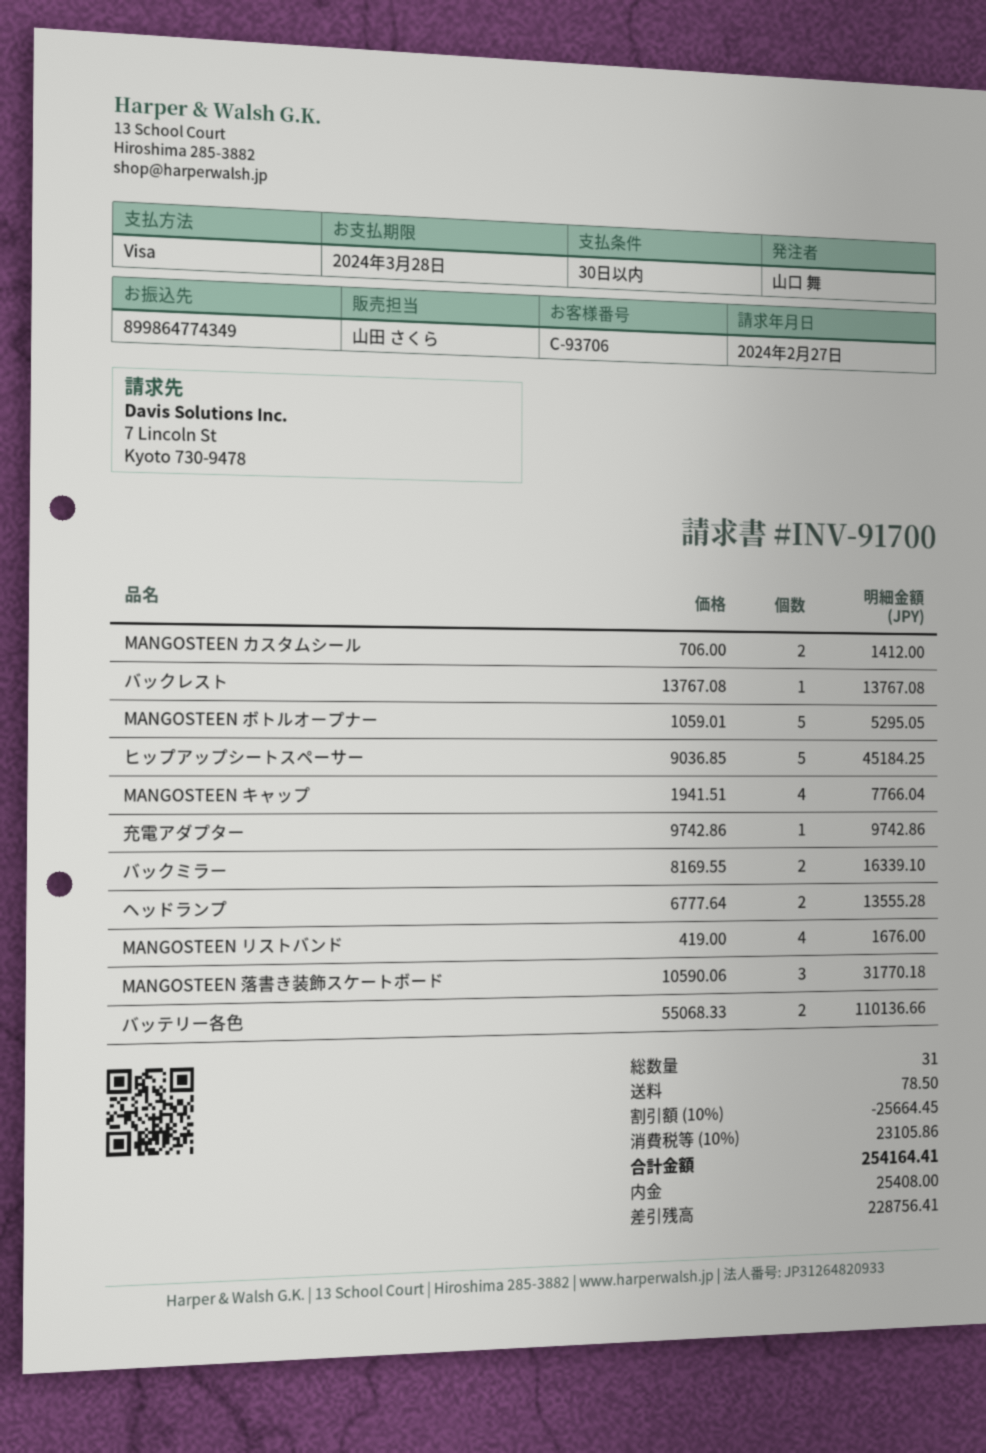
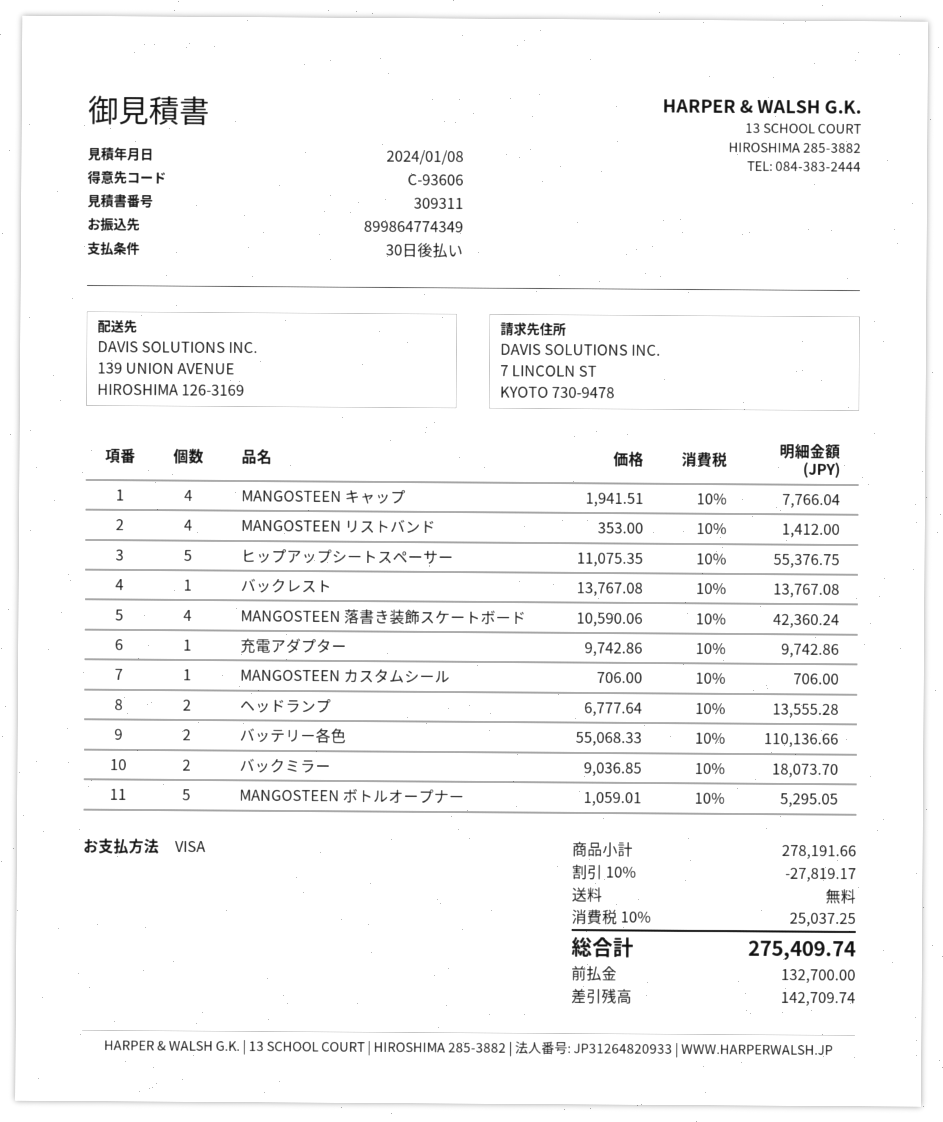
customer number: C-93706 -> C-93606
MANGOSTEEN カスタムシール: 2 x 706.00 = 1412.00 -> 1 x 706.00 = 706.00
ヒップアップシートスペーサー: 5 x 9036.85 = 45184.25 -> 5 x 11075.35 = 55376.75
バックミラー: 2 x 8169.55 = 16339.10 -> 2 x 9036.85 = 18073.70
MANGOSTEEN リストバンド: 4 x 419.00 = 1676.00 -> 4 x 353.00 = 1412.00
MANGOSTEEN 落書き装飾スケートボード: 3 x 10590.06 = 31770.18 -> 4 x 10590.06 = 42360.24
discount: 10% = 25664.45 -> 10% = 27819.17
shipping: 78.50 -> 0.00
tax: 10% = 23105.86 -> 10% = 25037.25
total: 254164.41 -> 275409.74
deposit: 25408.00 -> 132700.00
balance: 228756.41 -> 142709.74

